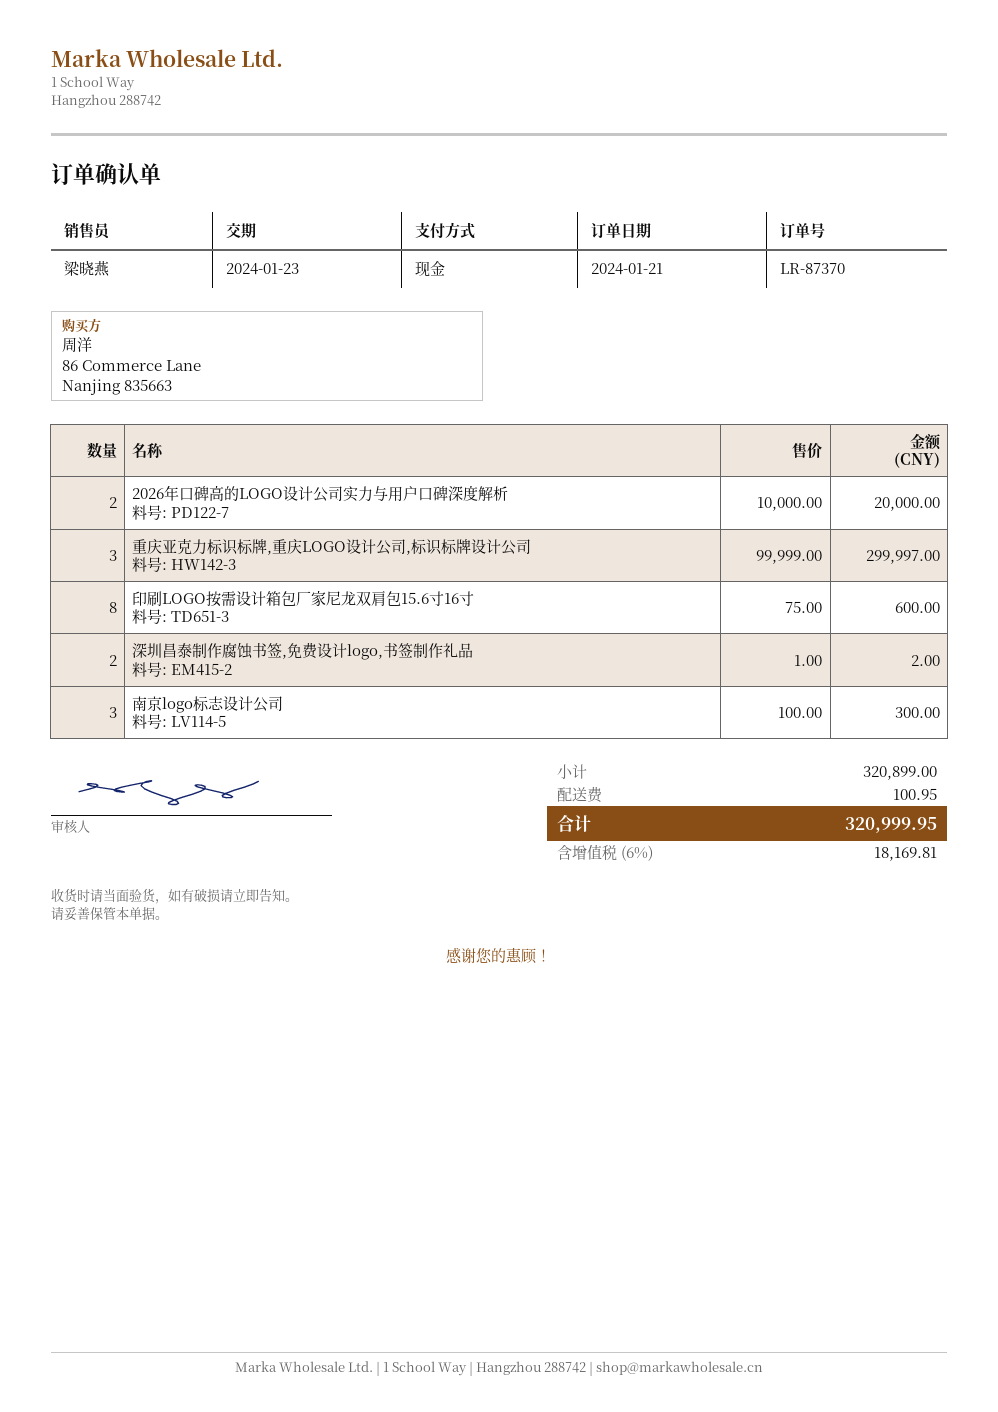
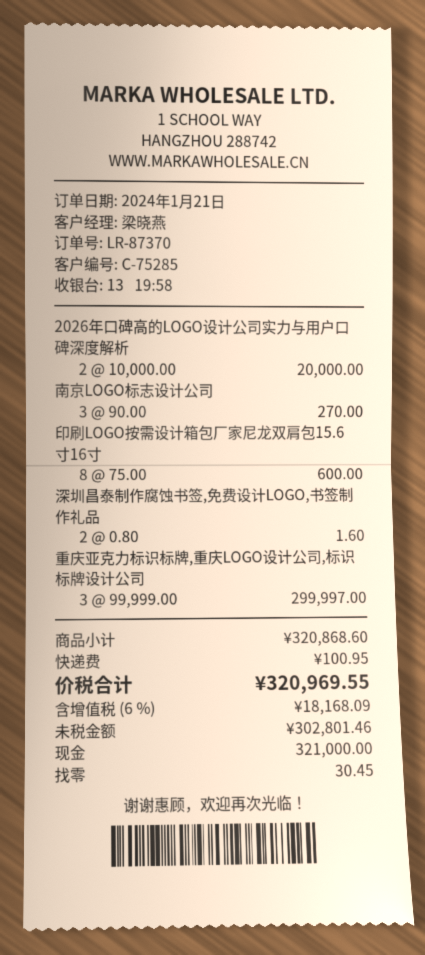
深圳昌泰制作腐蚀书签,免费设计logo,书签制作礼品: 2 x 1.00 = 2.00 -> 2 x 0.80 = 1.60
南京logo标志设计公司: 3 x 100.00 = 300.00 -> 3 x 90.00 = 270.00
subtotal: 320899.00 -> 320868.60
tax: 6% = 18169.81 -> 6% = 18168.09
total: 320999.95 -> 320969.55

